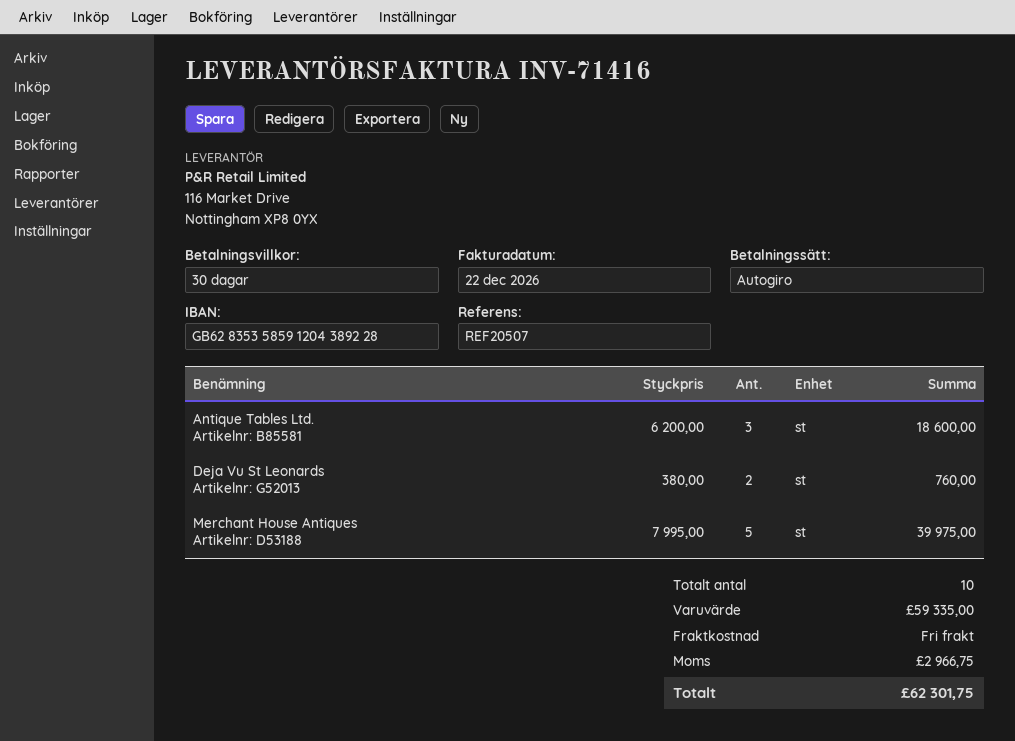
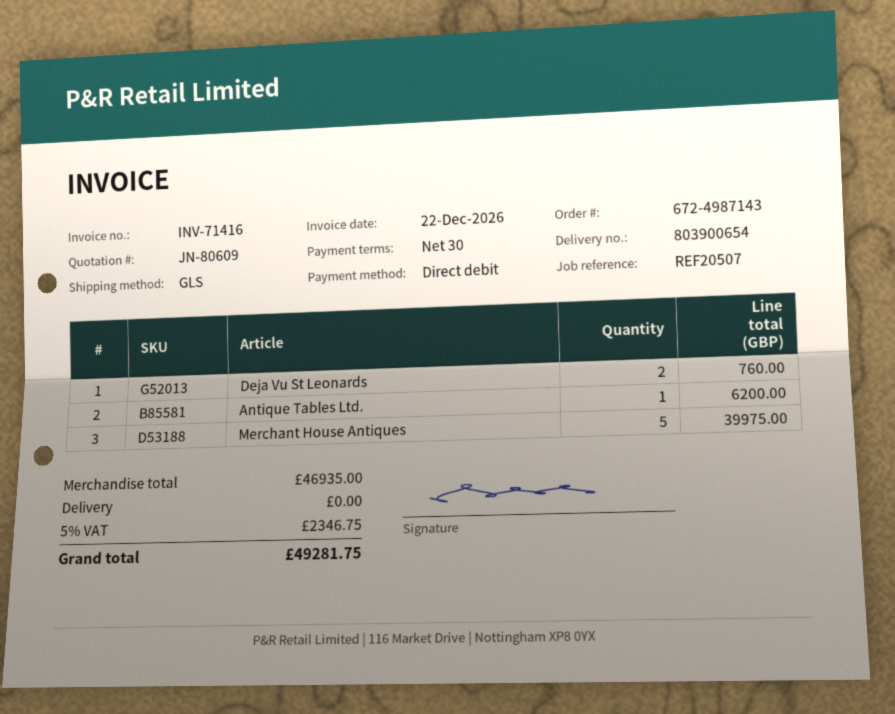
Antique Tables Ltd.: 3 for 18600.00 -> 1 for 6200.00
subtotal: 59335.00 -> 46935.00
tax: 2966.75 -> 2346.75
total: 62301.75 -> 49281.75

